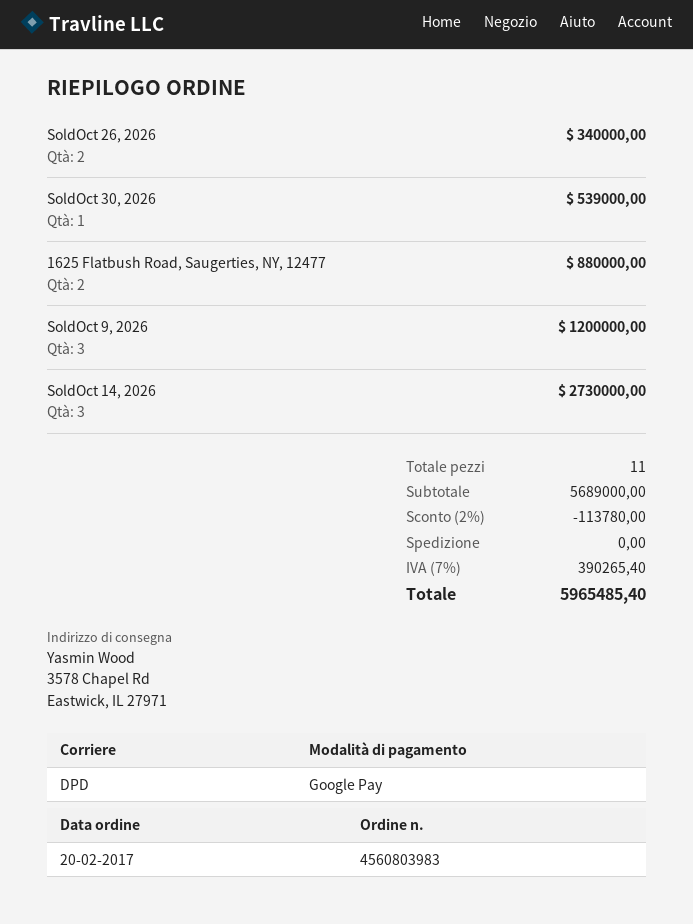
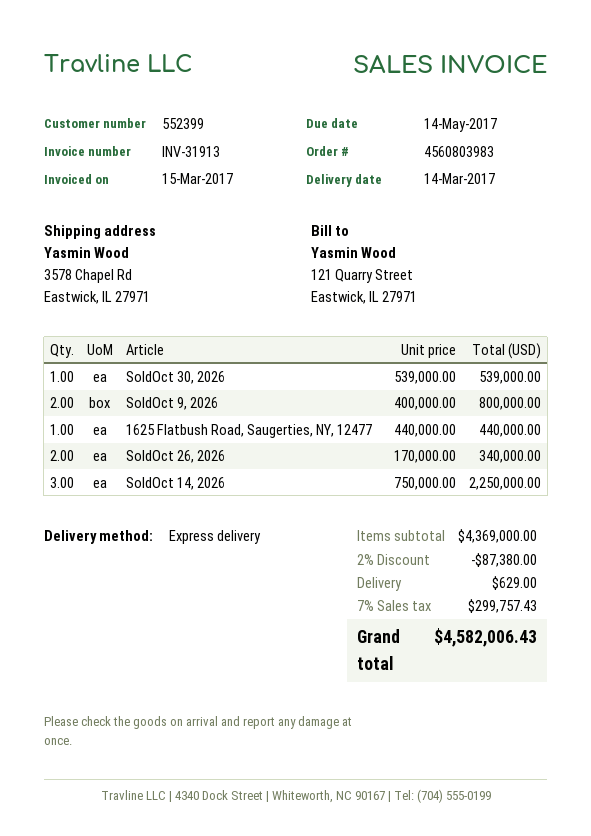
shipping method: DPD -> express
1625 Flatbush Road, Saugerties, NY, 12477: 2 for 880000.00 -> 1 for 440000.00
SoldOct 9, 2026: 3 for 1200000.00 -> 2 for 800000.00
SoldOct 14, 2026: 3 for 2730000.00 -> 3 for 2250000.00
subtotal: 5689000.00 -> 4369000.00
discount: 2% = 113780.00 -> 2% = 87380.00
shipping: 0.00 -> 629.00
tax: 7% = 390265.40 -> 7% = 299757.43
total: 5965485.40 -> 4582006.43

